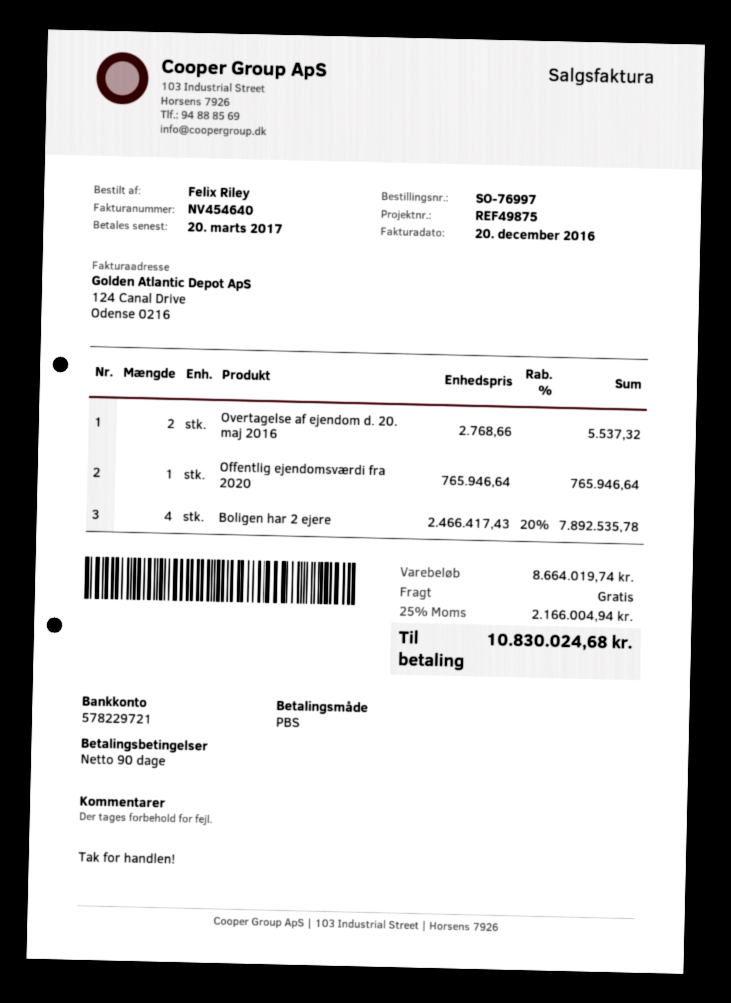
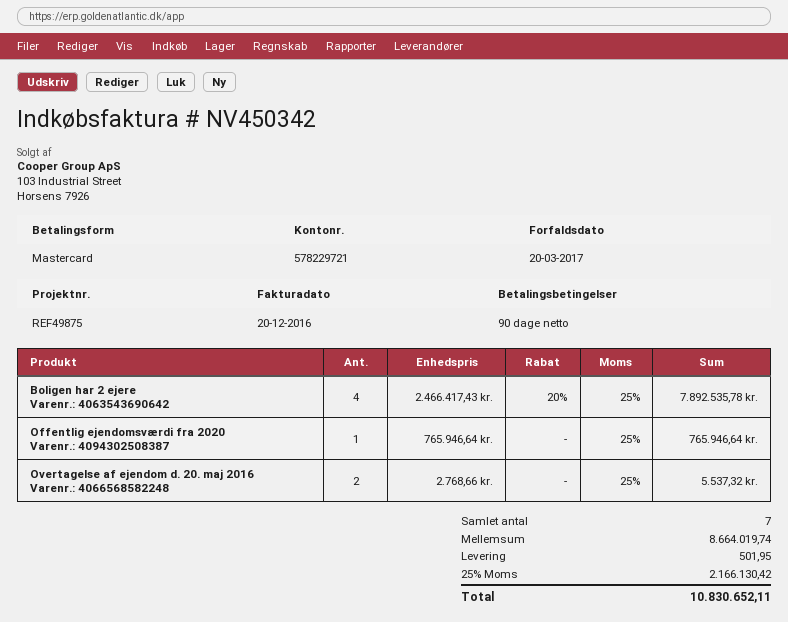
invoice number: NV454640 -> NV450342
payment method: direct debit -> Mastercard
shipping: 0.00 -> 501.95
tax: 25% = 2166004.94 -> 25% = 2166130.42
total: 10830024.68 -> 10830652.11

